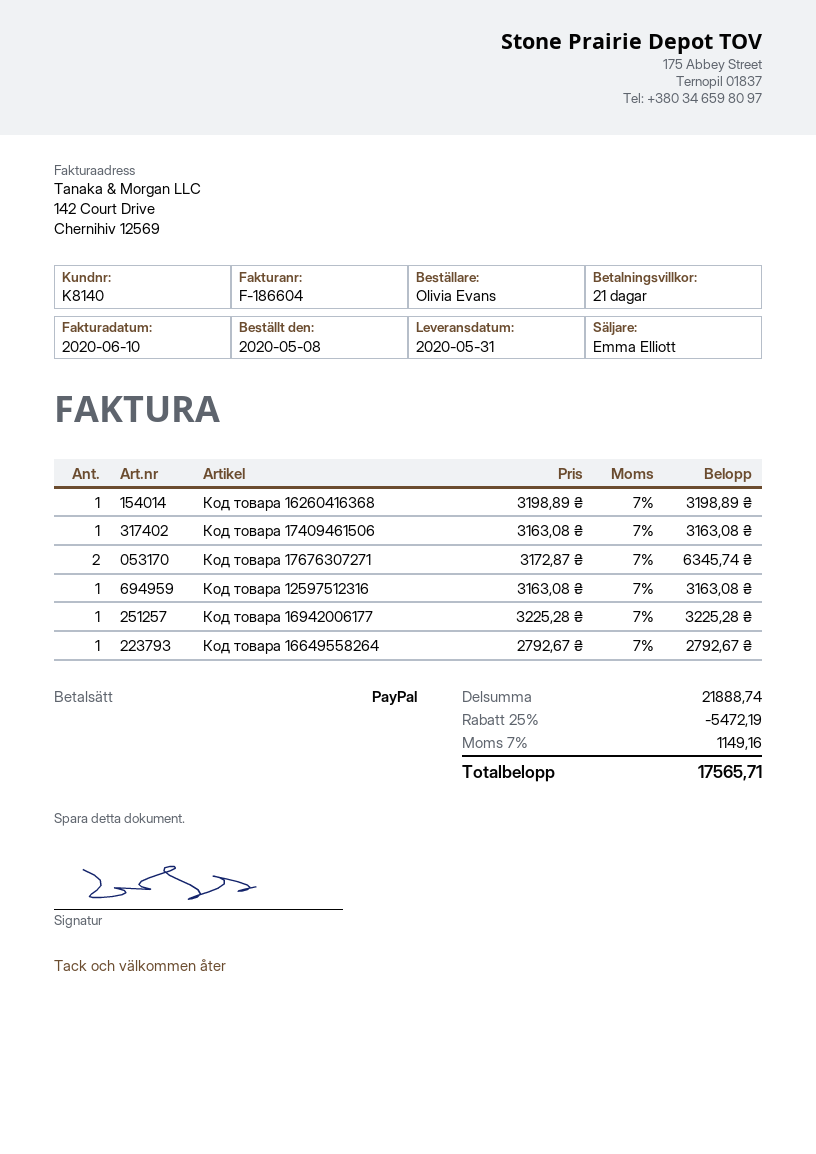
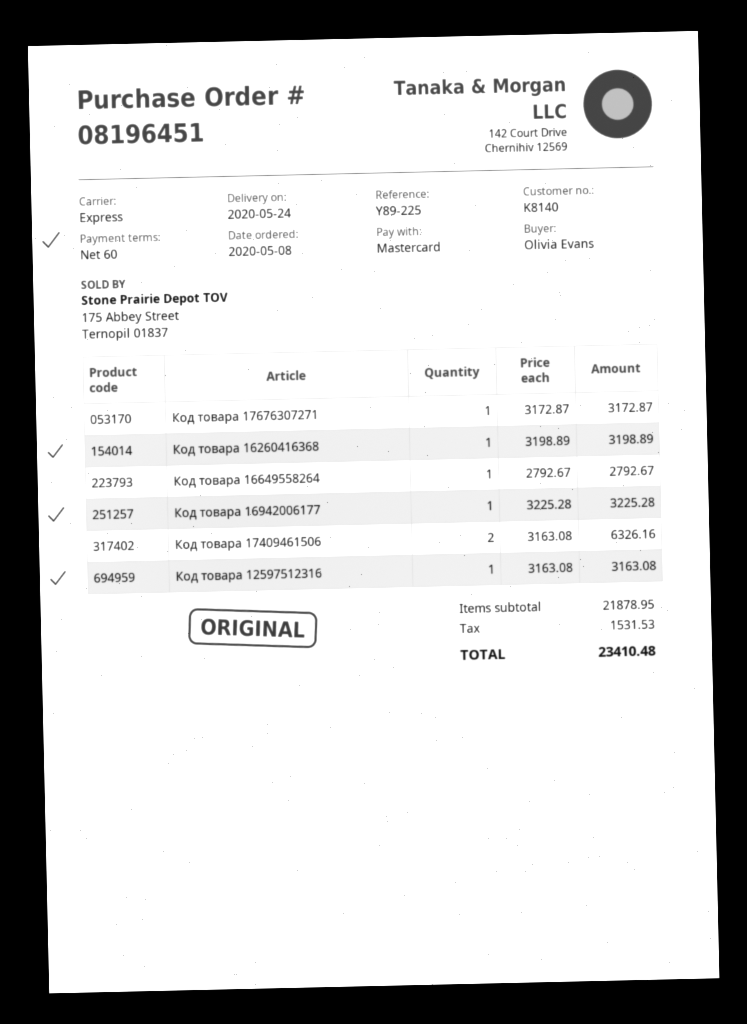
delivery date: 2020-05-31 -> 2020-05-24
payment terms: 21 days -> 60 days
payment method: PayPal -> Mastercard
Код товара 17409461506: 1 x 3163.08 = 3163.08 -> 2 x 3163.08 = 6326.16
Код товара 17676307271: 2 x 3172.87 = 6345.74 -> 1 x 3172.87 = 3172.87
subtotal: 21888.74 -> 21878.95
discount: 25% = 5472.19 -> none
tax: 1149.16 -> 1531.53
total: 17565.71 -> 23410.48

